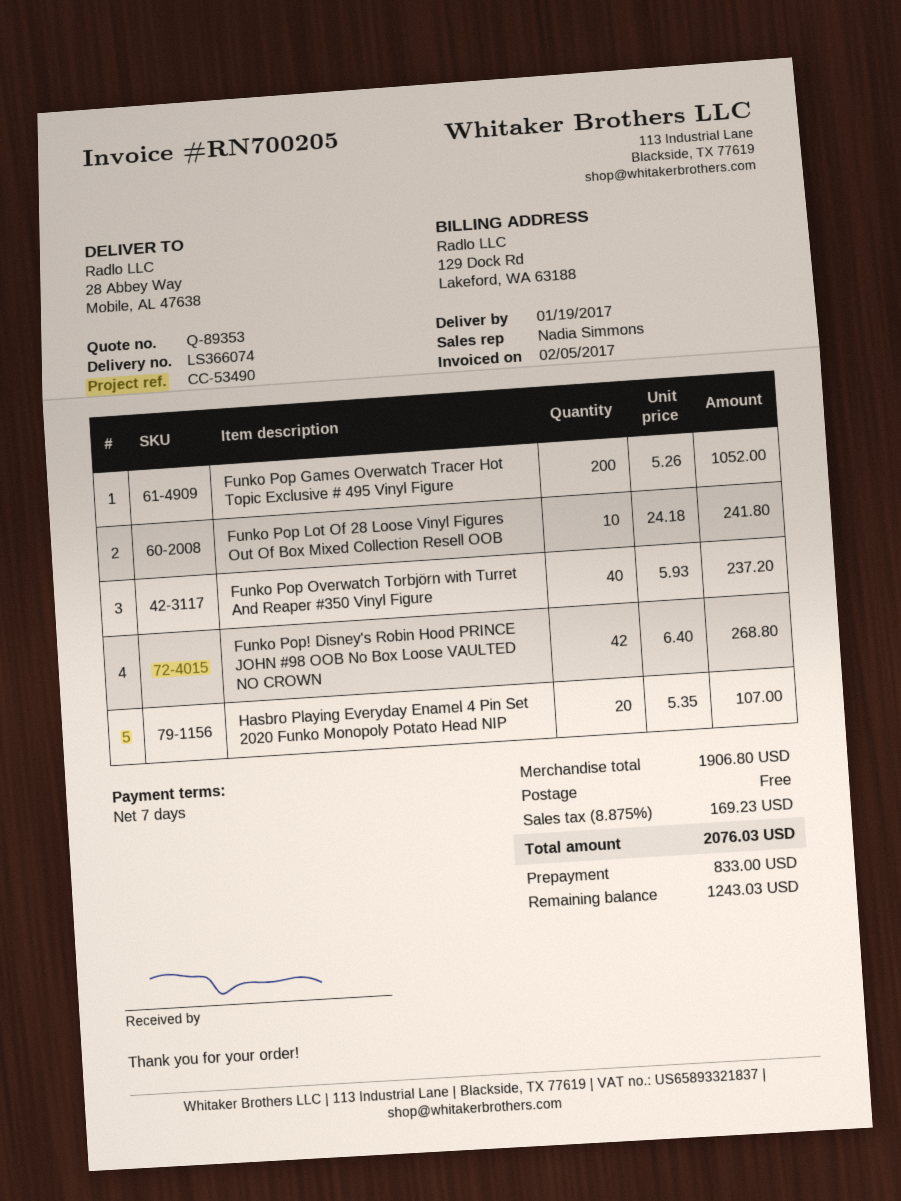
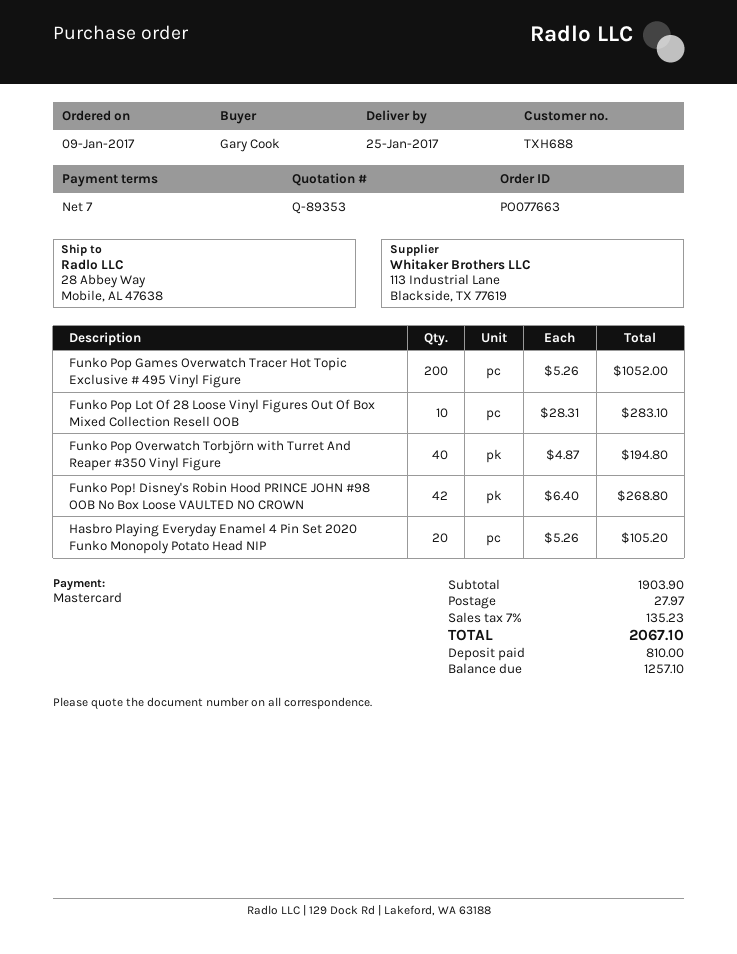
delivery date: 2017-01-19 -> 2017-01-25
Funko Pop Lot Of 28 Loose Vinyl Figures Out Of Box Mixed Collection Resell OOB: 10 x 24.18 = 241.80 -> 10 x 28.31 = 283.10
Funko Pop Overwatch Torbjörn with Turret And Reaper #350 Vinyl Figure: 40 x 5.93 = 237.20 -> 40 x 4.87 = 194.80
Hasbro Playing Everyday Enamel 4 Pin Set 2020 Funko Monopoly Potato Head NIP: 20 x 5.35 = 107.00 -> 20 x 5.26 = 105.20
subtotal: 1906.80 -> 1903.90
shipping: 0.00 -> 27.97
tax: 8.875% = 169.23 -> 7% = 135.23
total: 2076.03 -> 2067.10
deposit: 833.00 -> 810.00
balance: 1243.03 -> 1257.10

